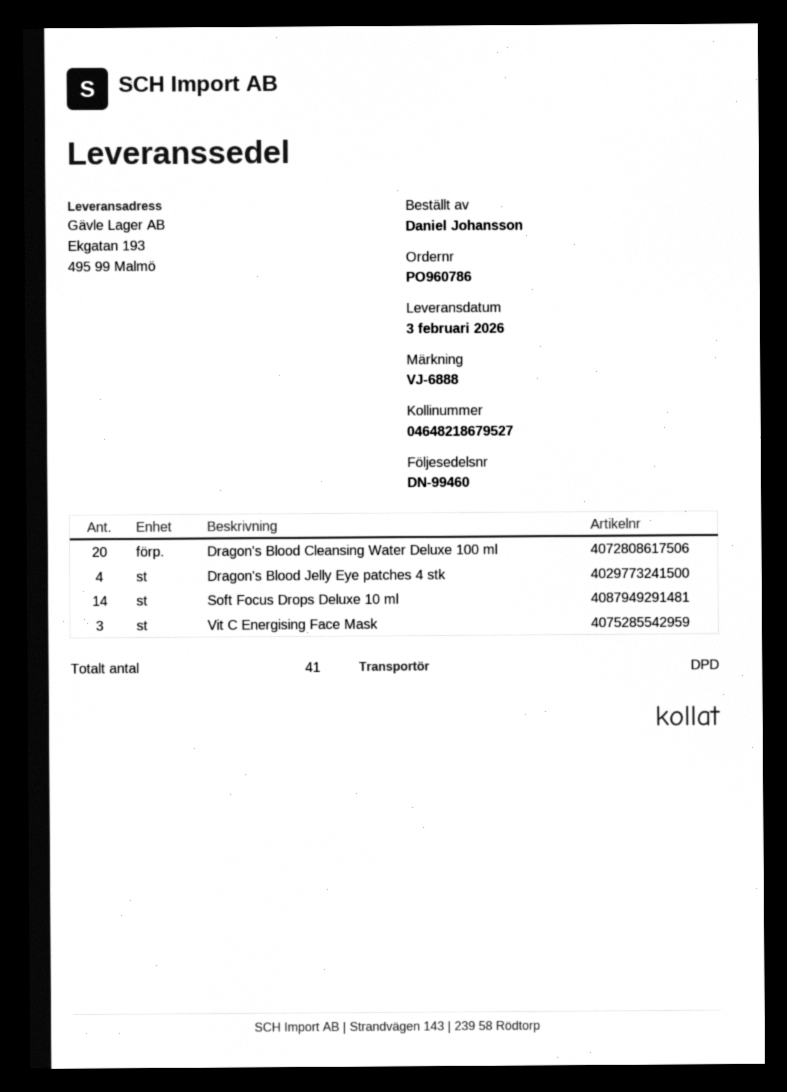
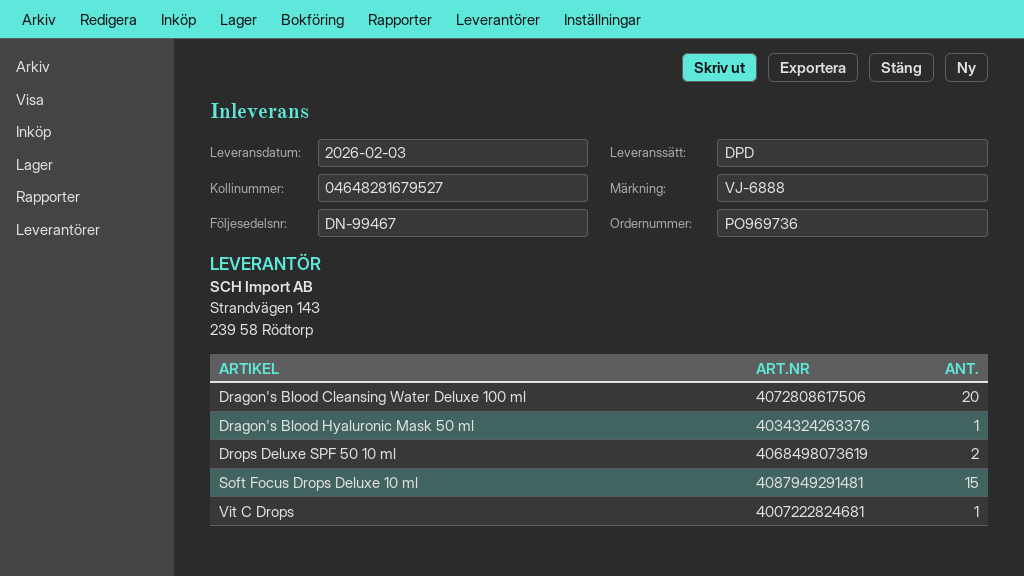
order number: PO960786 -> PO969736
delivery note number: DN-99460 -> DN-99467
tracking number: 04648218679527 -> 04648281679527
Dragon's Blood Jelly Eye patches 4 stk: 4 -> none
Soft Focus Drops Deluxe 10 ml: 14 -> 15
Vit C Energising Face Mask: 3 -> none
Dragon's Blood Hyaluronic Mask 50 ml: none -> 1
Drops Deluxe SPF 50 10 ml: none -> 2
Vit C Drops: none -> 1

